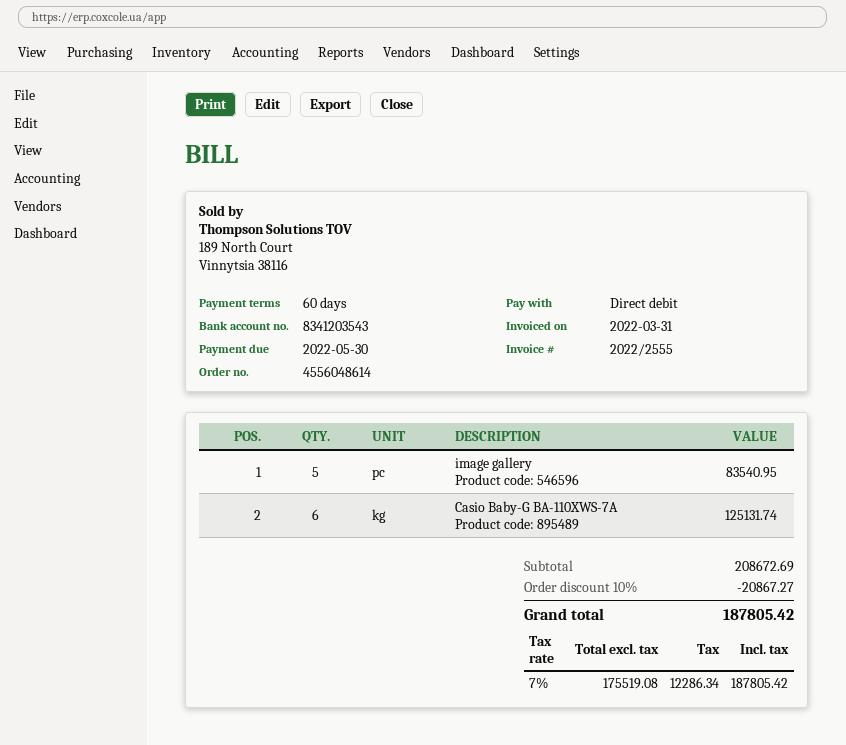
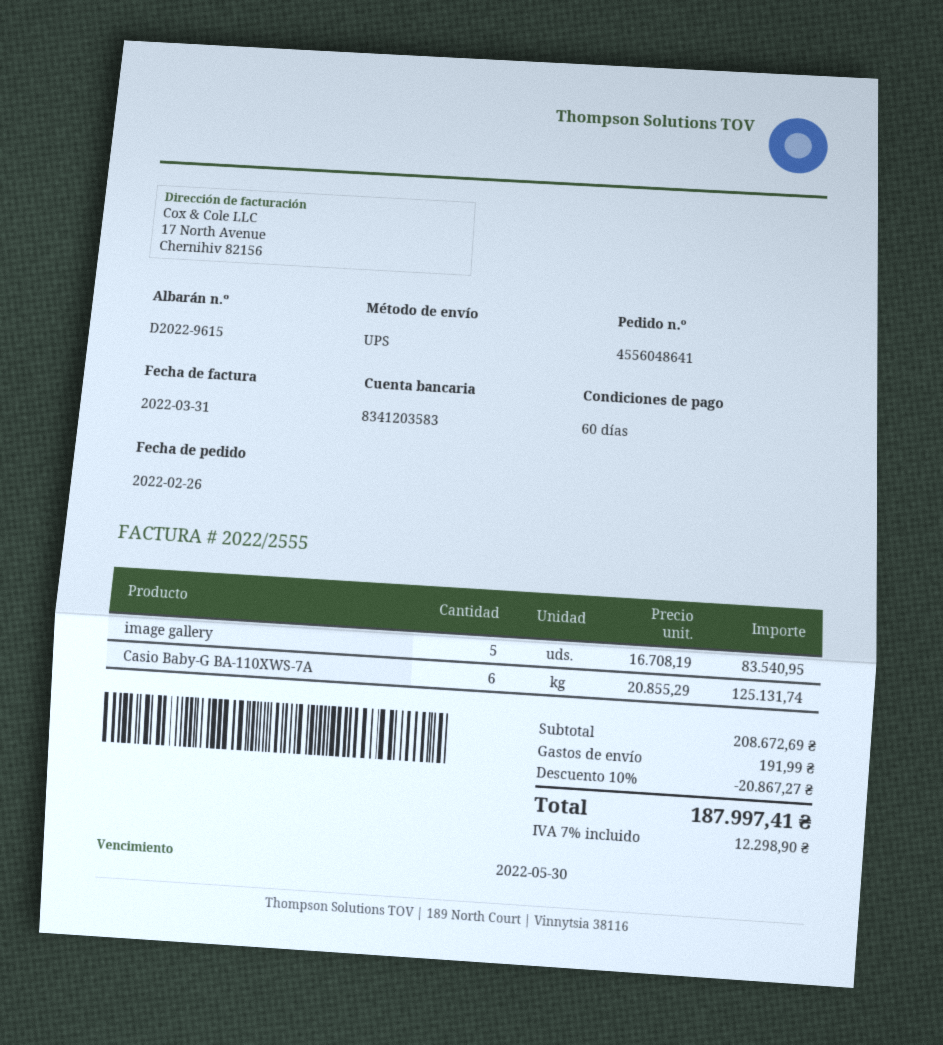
order number: 4556048614 -> 4556048641
bank account: 8341203543 -> 8341203583
shipping: none -> 191.99
tax: 7% = 12286.34 -> 7% = 12298.90
total: 187805.42 -> 187997.41

